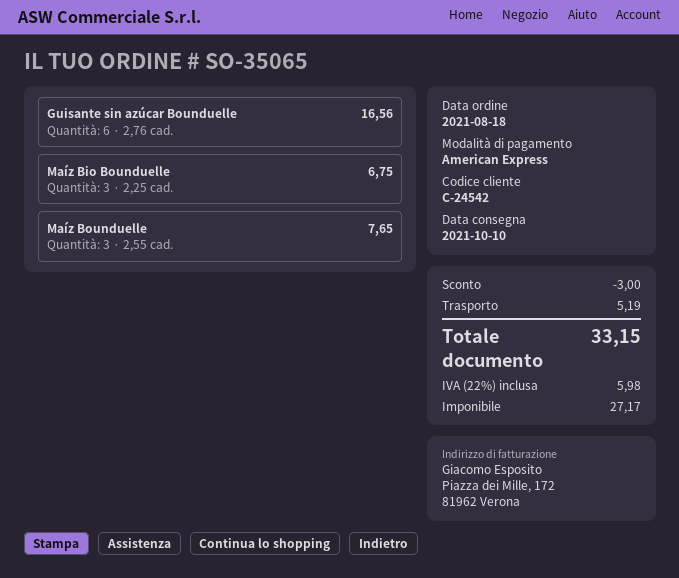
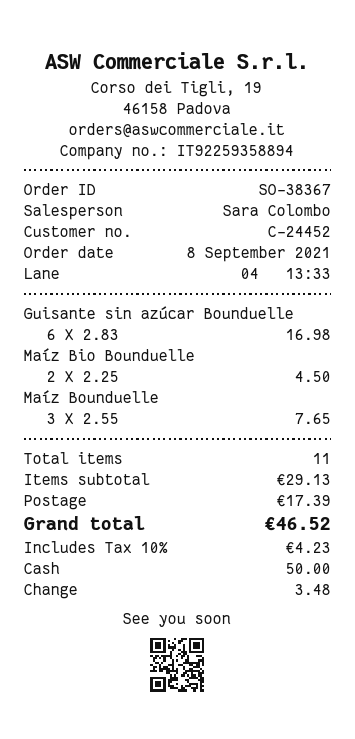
order number: SO-35065 -> SO-38367
order date: 2021-08-18 -> 2021-09-08
customer number: C-24542 -> C-24452
payment method: American Express -> cash
Guisante sin azúcar Bounduelle: 6 x 2.76 = 16.56 -> 6 x 2.83 = 16.98
Maíz Bio Bounduelle: 3 x 2.25 = 6.75 -> 2 x 2.25 = 4.50
discount: 3.00 -> none
shipping: 5.19 -> 17.39
tax: 22% = 5.98 -> 10% = 4.23
total: 33.15 -> 46.52

